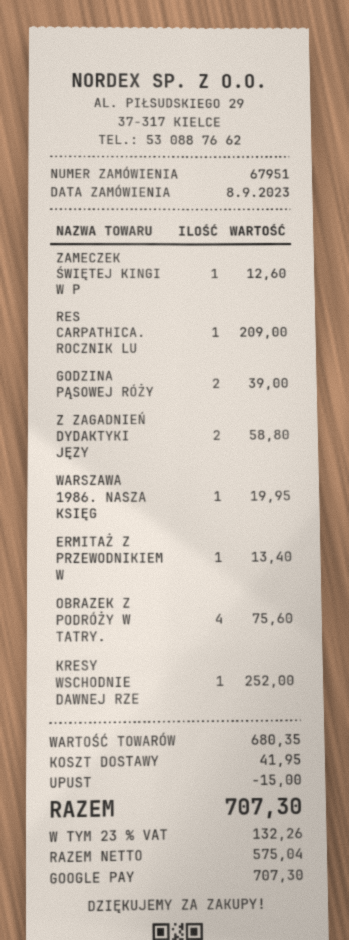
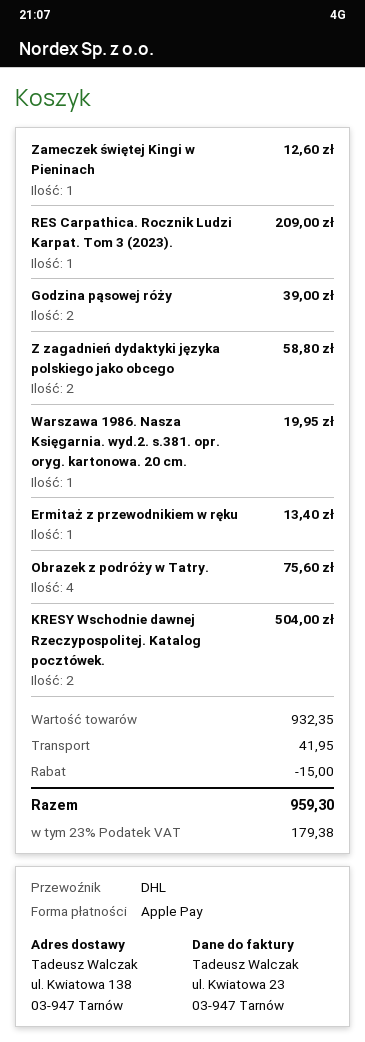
payment method: Google Pay -> Apple Pay
KRESY WSCHODNIE DAWNEJ RZE: 1 for 252.00 -> 2 for 504.00
subtotal: 680.35 -> 932.35
tax: 23% = 132.26 -> 23% = 179.38
total: 707.30 -> 959.30

